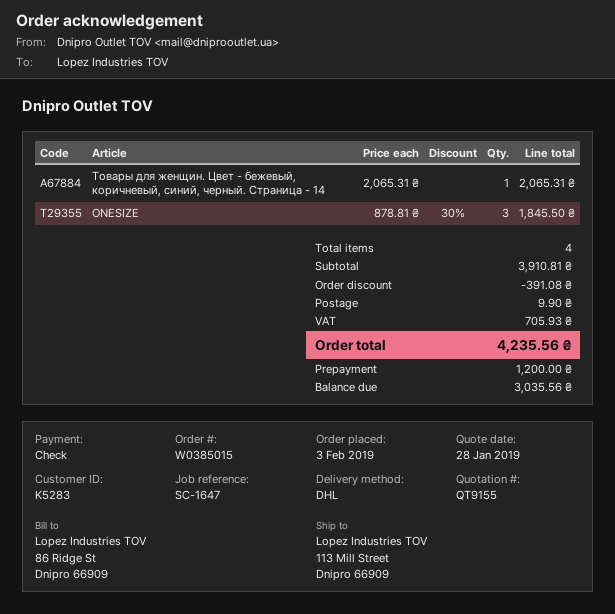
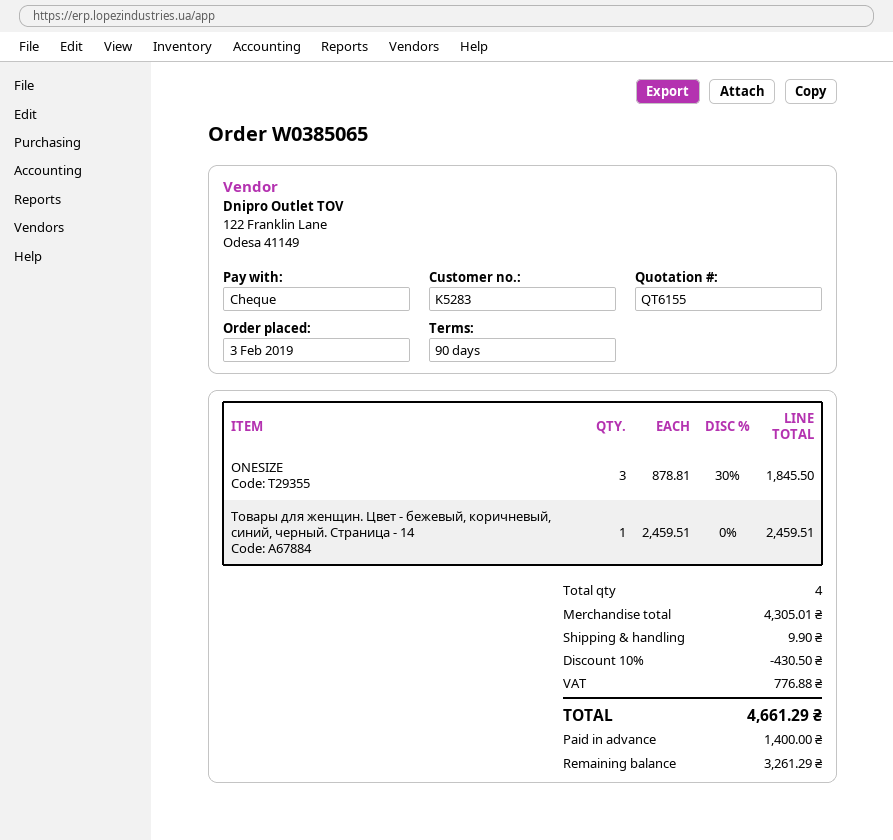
quote number: QT9155 -> QT6155
order number: W0385015 -> W0385065
Товары для женщин. Цвет - бежевый, коричневый, синий, черный. Страница - 14: 1 x 2065.31 = 2065.31 -> 1 x 2459.51 = 2459.51
subtotal: 3910.81 -> 4305.01
discount: 391.08 -> 430.50
tax: 705.93 -> 776.88
total: 4235.56 -> 4661.29
deposit: 1200.00 -> 1400.00
balance: 3035.56 -> 3261.29

